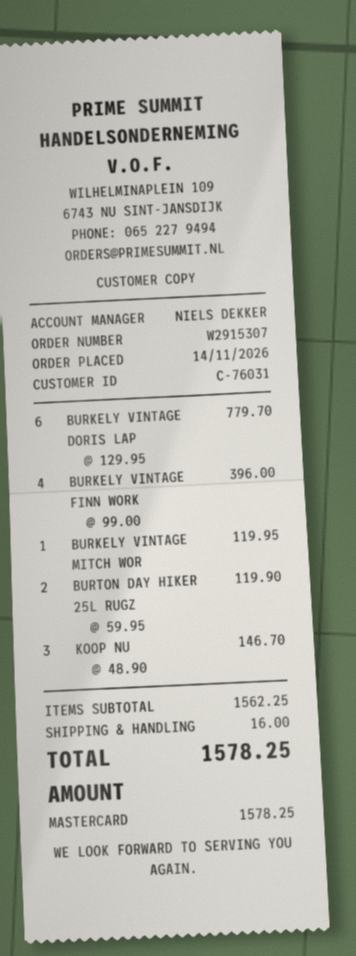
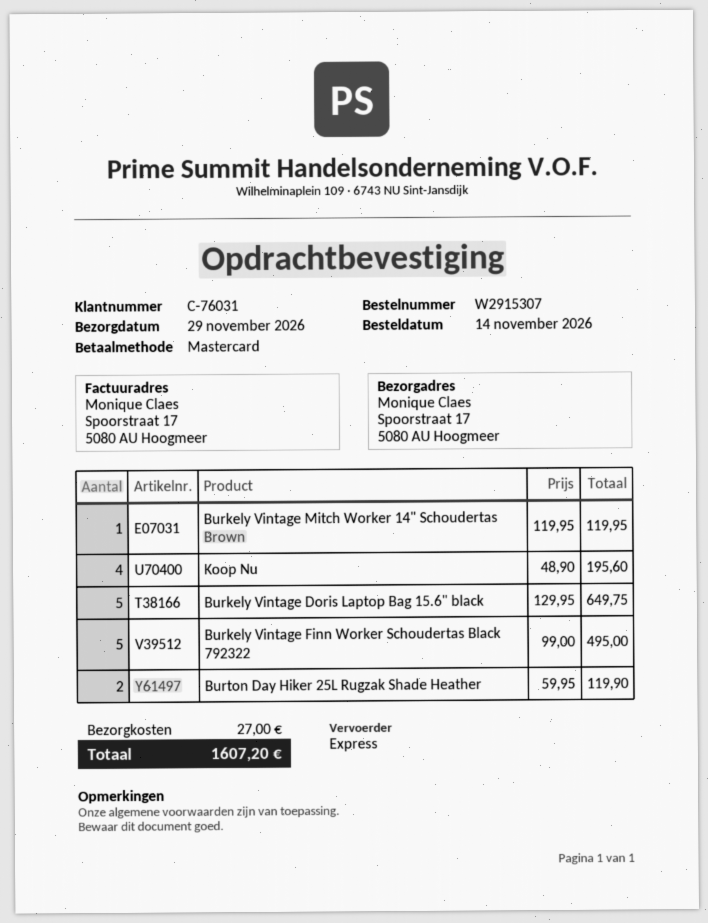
BURKELY VINTAGE DORIS LAP: 6 x 129.95 = 779.70 -> 5 x 129.95 = 649.75
BURKELY VINTAGE FINN WORK: 4 x 99.00 = 396.00 -> 5 x 99.00 = 495.00
KOOP NU: 3 x 48.90 = 146.70 -> 4 x 48.90 = 195.60
shipping: 16.00 -> 27.00
total: 1578.25 -> 1607.20

